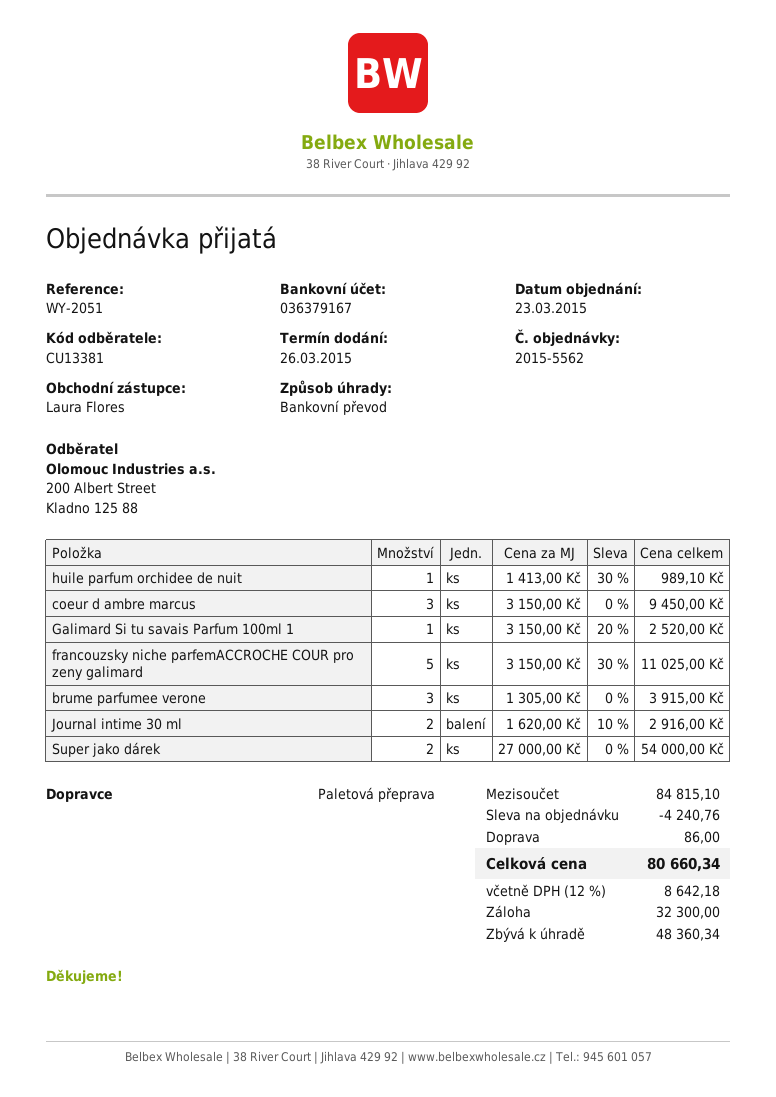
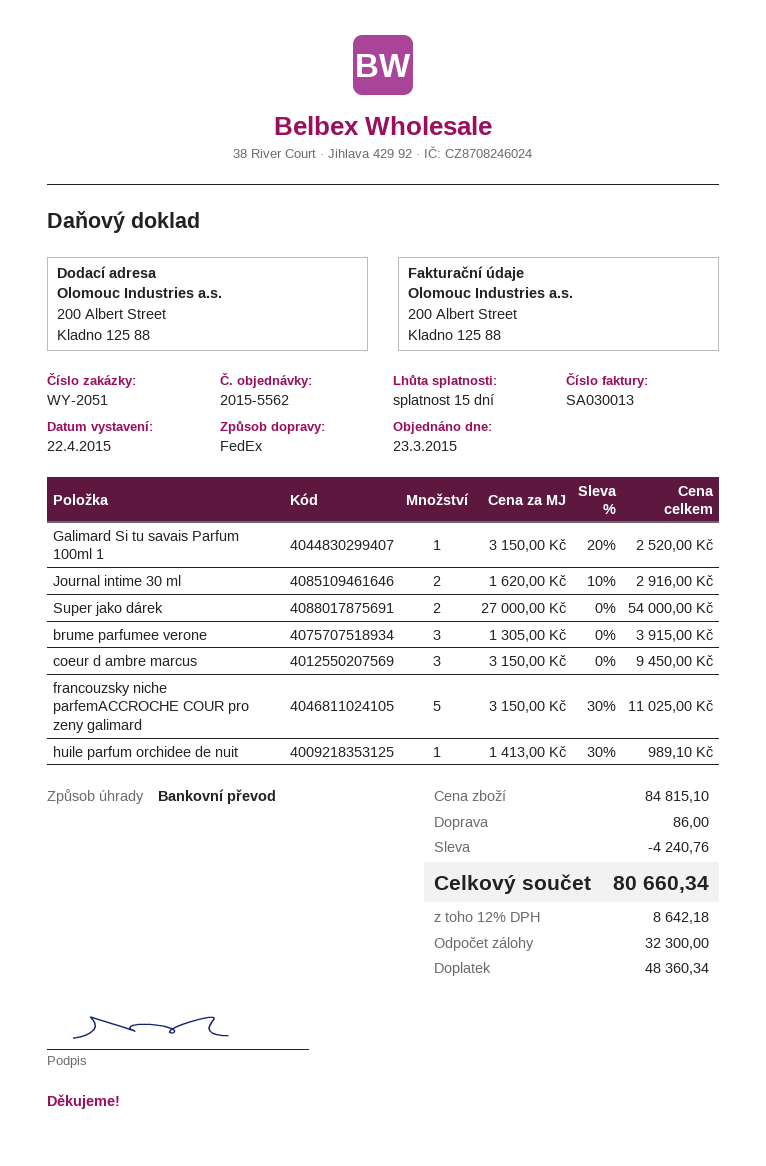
shipping method: pallet freight -> FedEx

